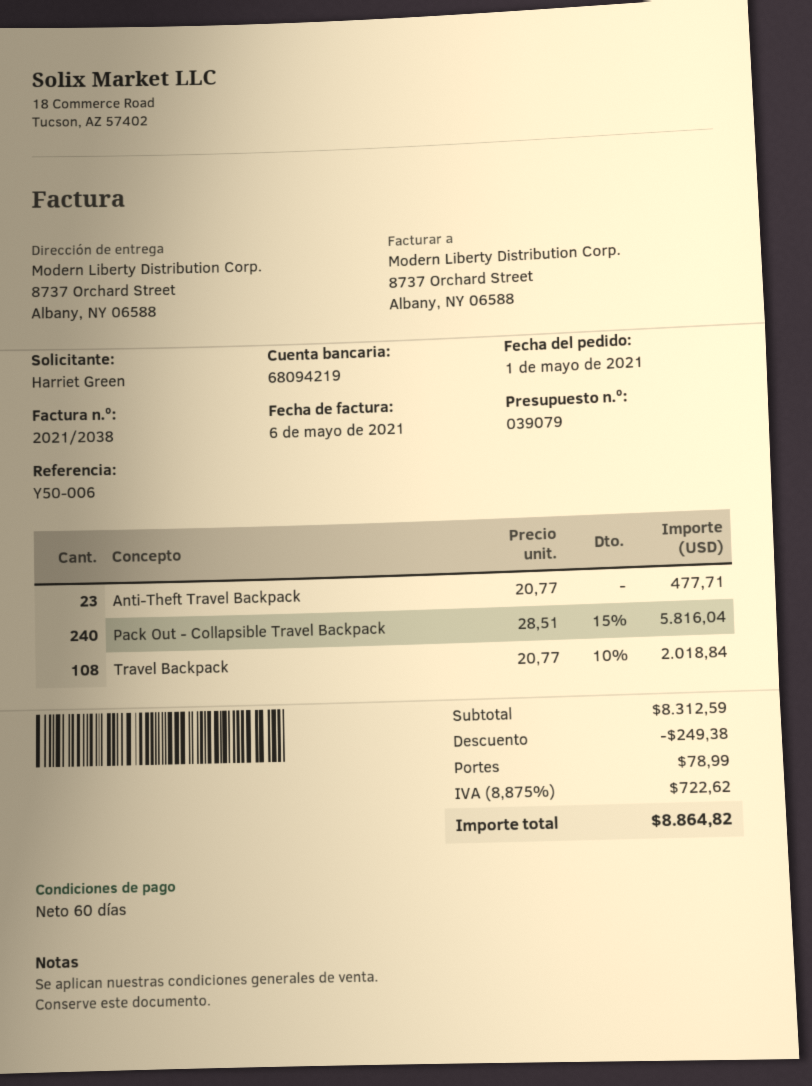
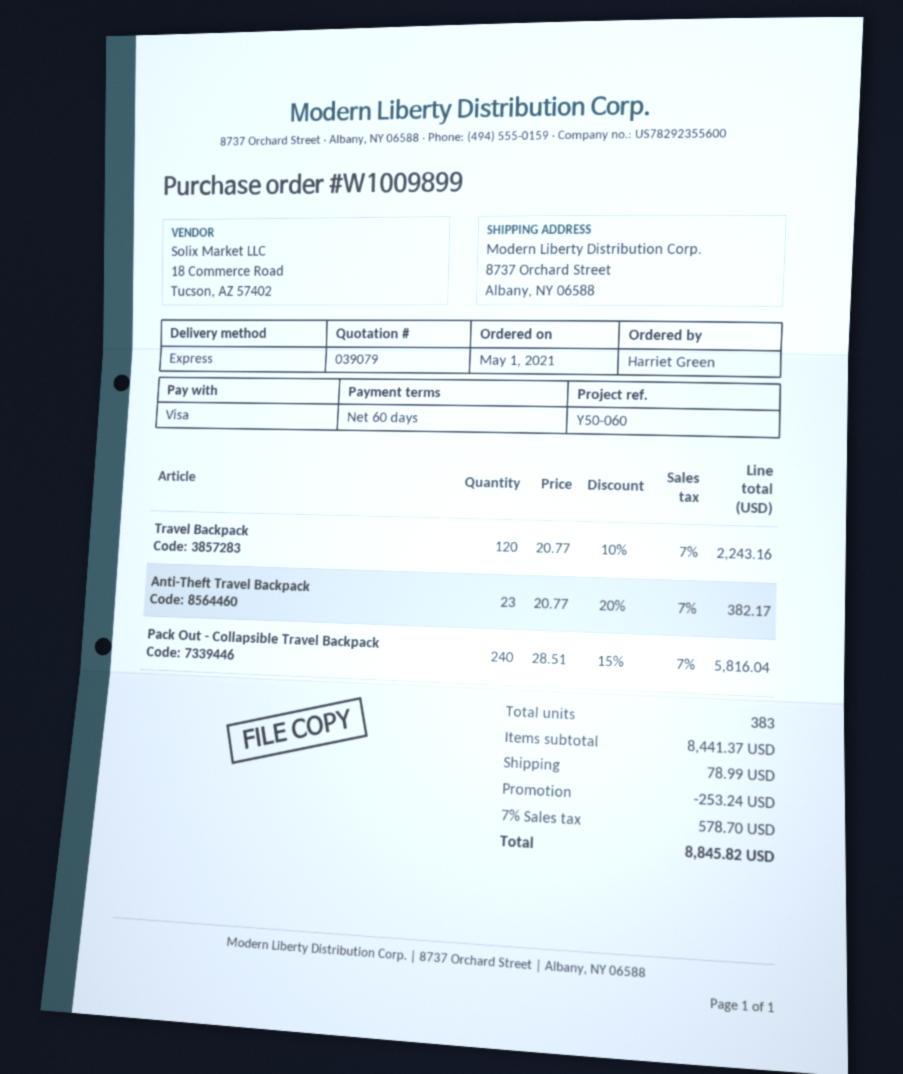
reference: Y50-006 -> Y50-060
Anti-Theft Travel Backpack: 23 x 20.77 = 477.71 -> 23 x 20.77 - 20% = 382.17
Travel Backpack: 108 x 20.77 - 10% = 2018.84 -> 120 x 20.77 - 10% = 2243.16
subtotal: 8312.59 -> 8441.37
discount: 249.38 -> 253.24
tax: 8.875% = 722.62 -> 7% = 578.70
total: 8864.82 -> 8845.82

